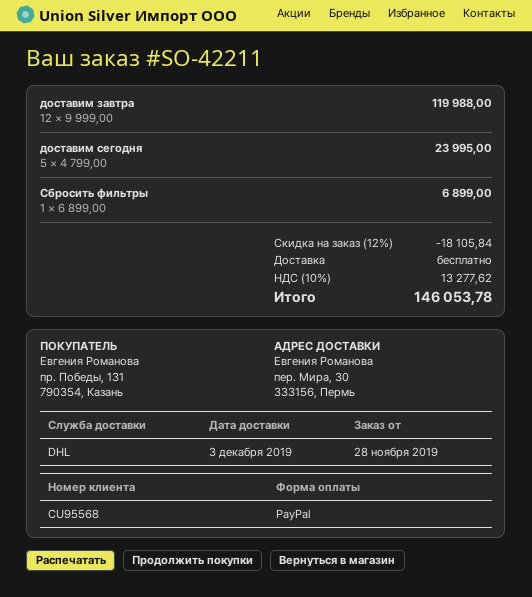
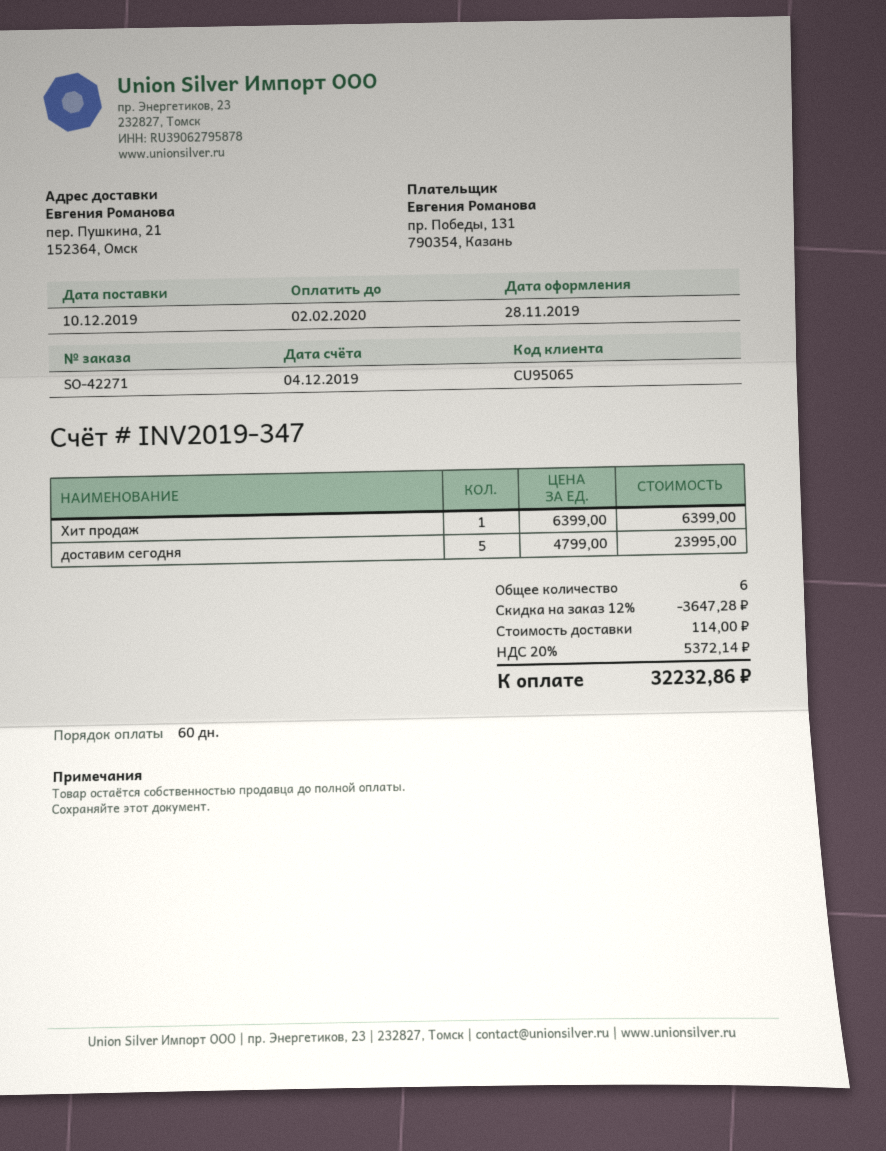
order number: SO-42211 -> SO-42271
delivery date: 2019-12-03 -> 2019-12-10
customer number: CU95568 -> CU95065
ship to: пер. Мира, 30, 333156, Пермь -> пер. Пушкина, 21, 152364, Омск
доставим завтра: 12 x 9999.00 = 119988.00 -> none
Сбросить фильтры: 1 x 6899.00 = 6899.00 -> none
Хит продаж: none -> 1 x 6399.00 = 6399.00
discount: 12% = 18105.84 -> 12% = 3647.28
shipping: 0.00 -> 114.00
tax: 10% = 13277.62 -> 20% = 5372.14
total: 146053.78 -> 32232.86

